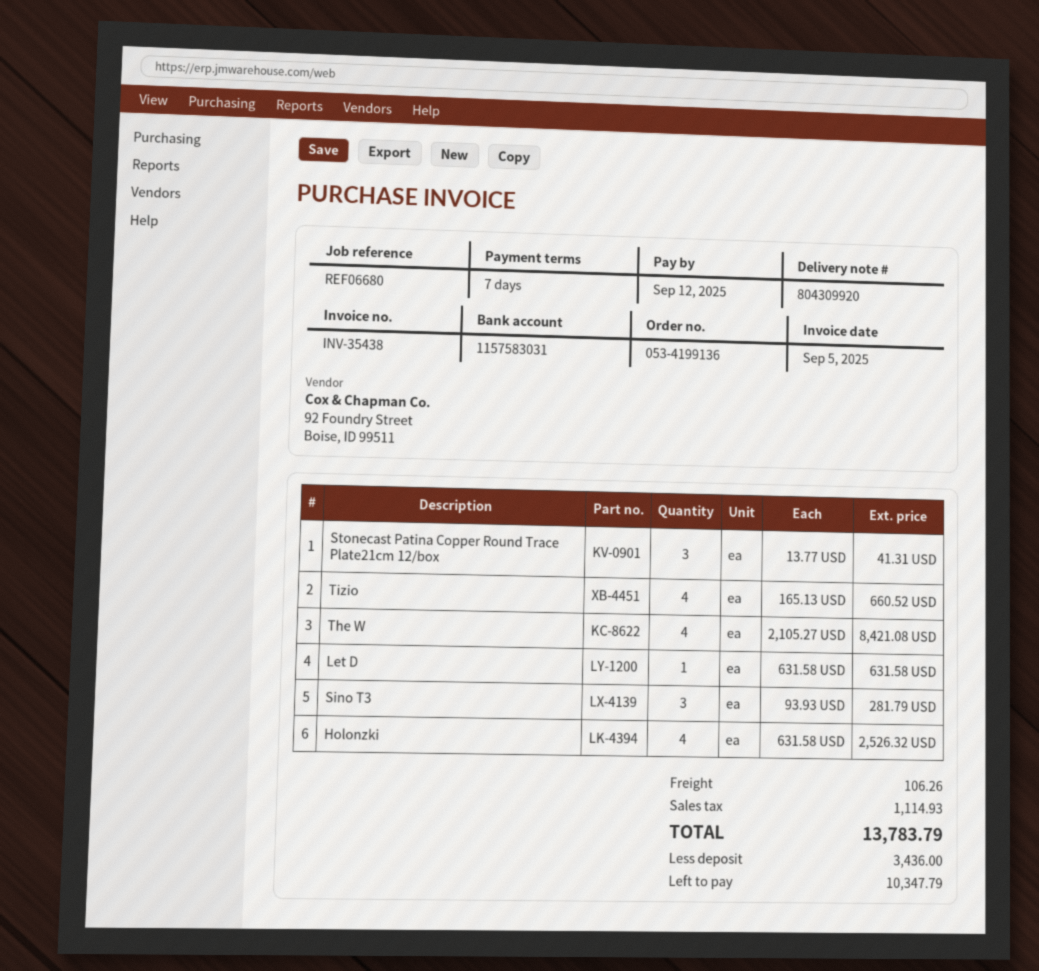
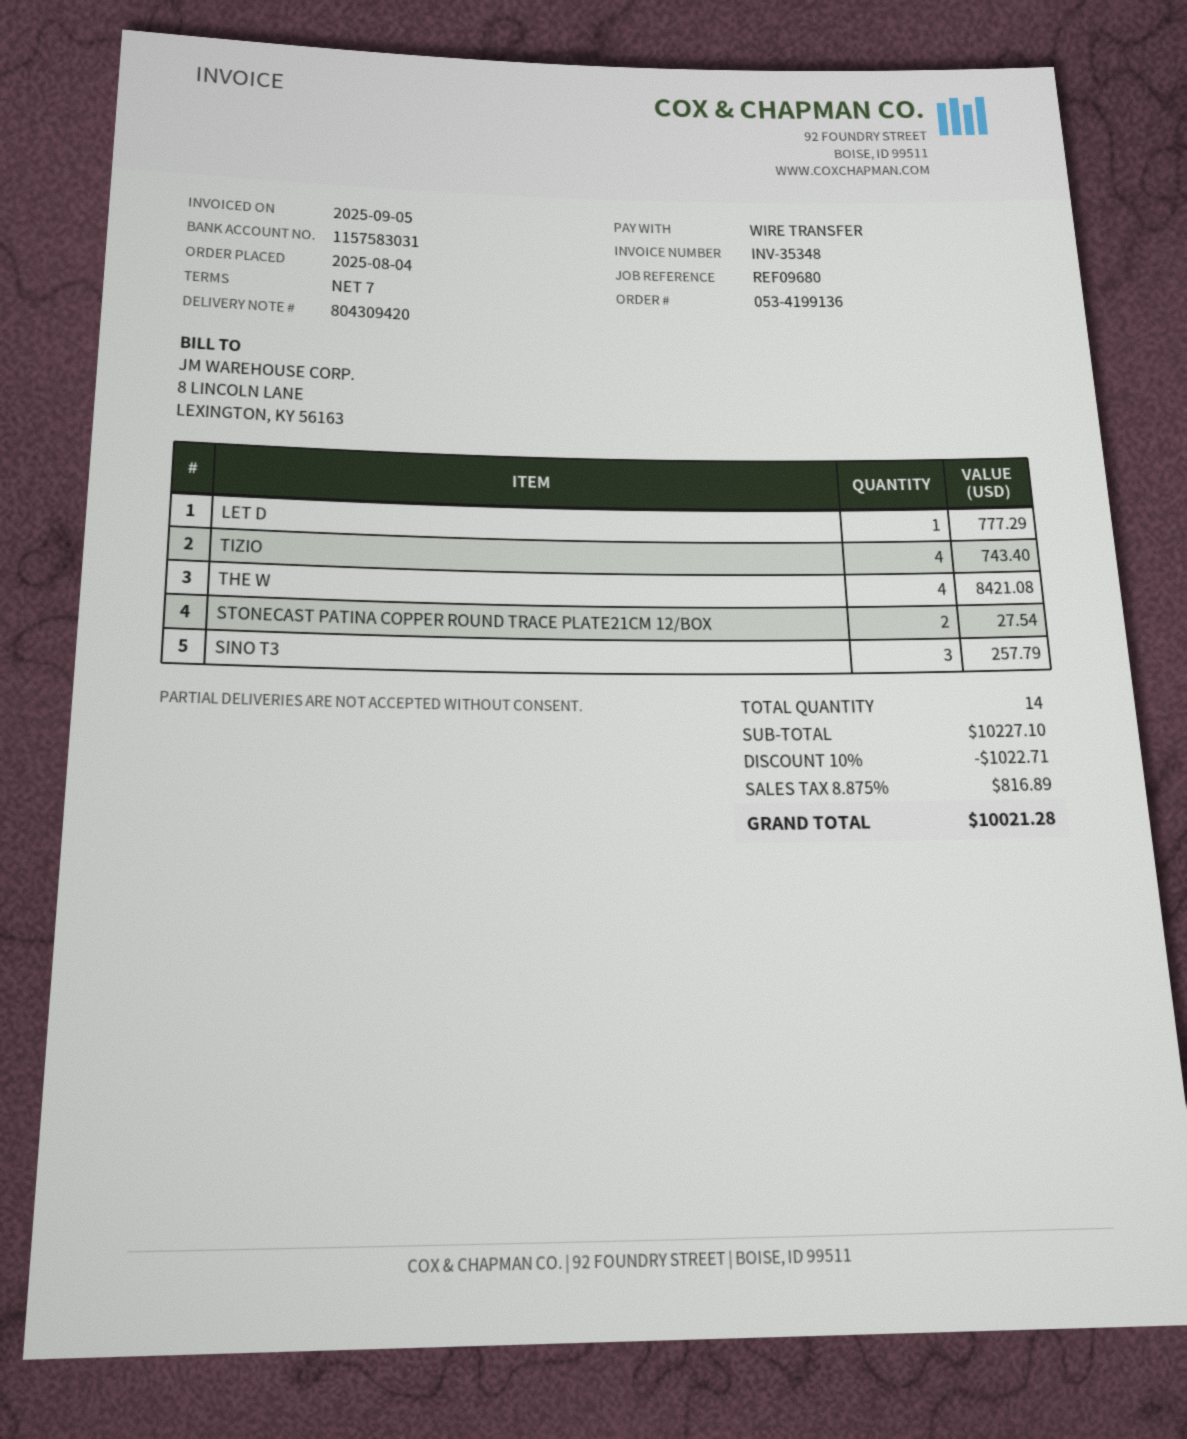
delivery note number: 804309920 -> 804309420
invoice number: INV-35438 -> INV-35348
reference: REF06680 -> REF09680
Stonecast Patina Copper Round Trace Plate21cm 12/box: 3 for 41.31 -> 2 for 27.54
Tizio: 4 for 660.52 -> 4 for 743.40
Let D: 1 for 631.58 -> 1 for 777.29
Sino T3: 3 for 281.79 -> 3 for 257.79
Holonzki: 4 for 2526.32 -> none
discount: none -> 10% = 1022.71
shipping: 106.26 -> none
tax: 1114.93 -> 816.89
total: 13783.79 -> 10021.28

